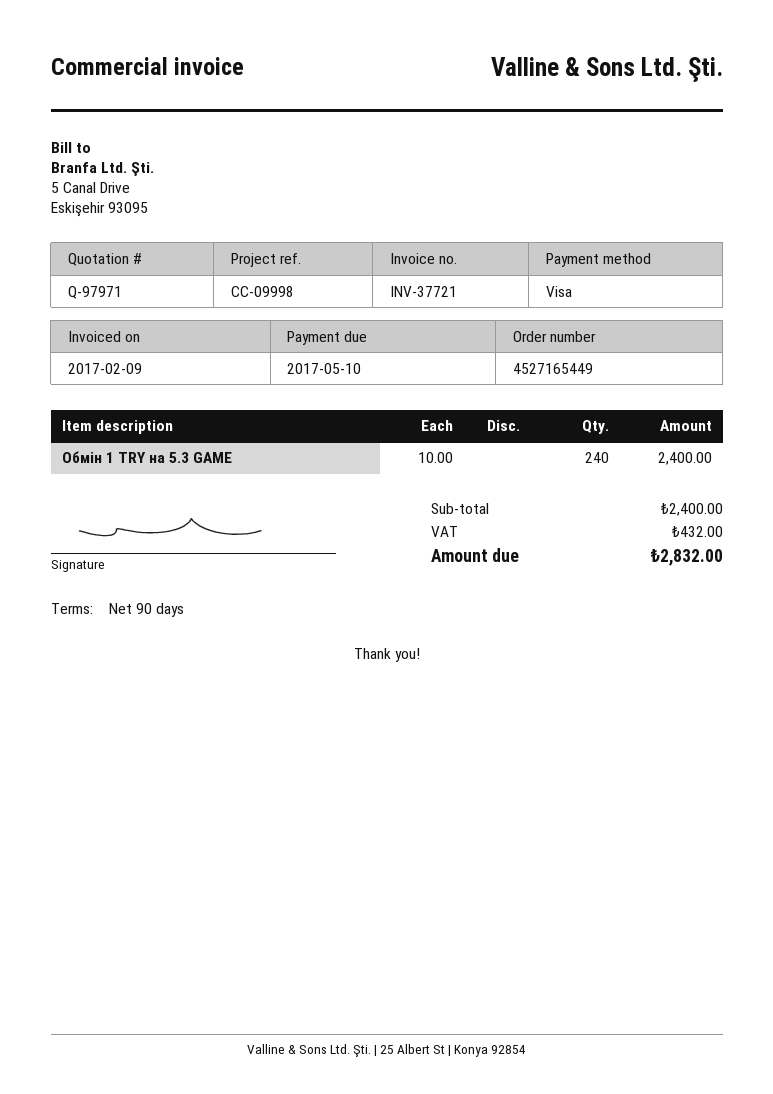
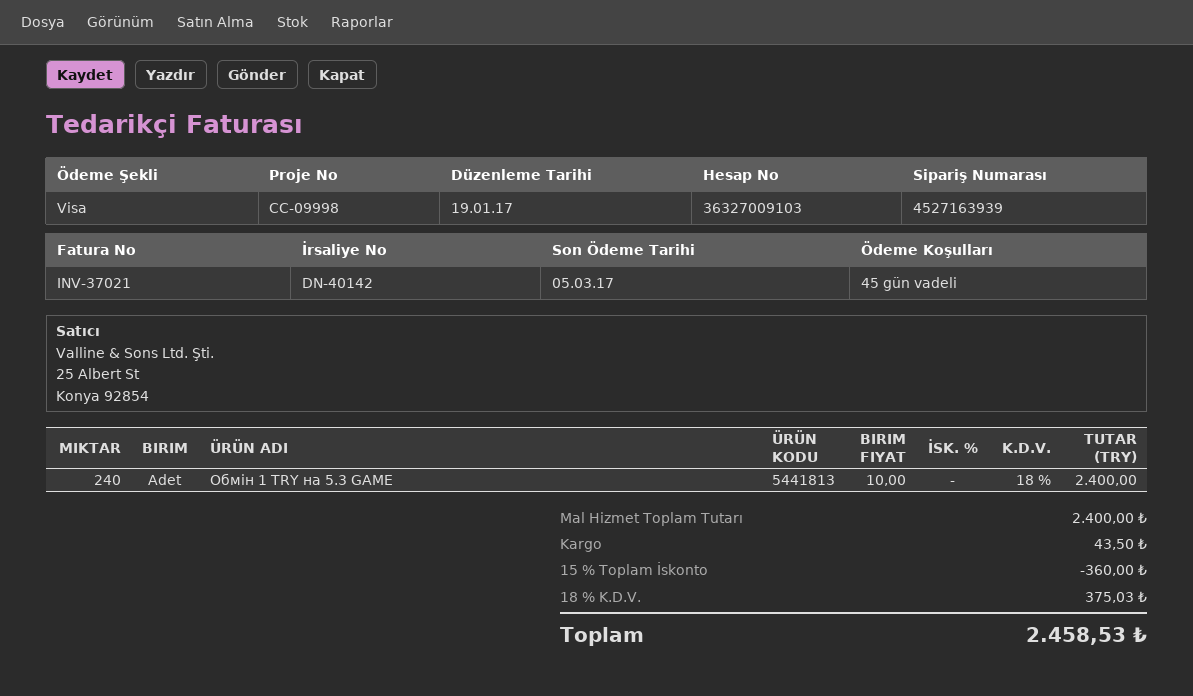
order number: 4527165449 -> 4527163939
invoice number: INV-37721 -> INV-37021
invoice date: 2017-02-09 -> 2017-01-19
payment terms: 90 days -> 45 days
due date: 2017-05-10 -> 2017-03-05
discount: none -> 15% = 360.00
shipping: none -> 43.50
tax: 432.00 -> 375.03
total: 2832.00 -> 2458.53

